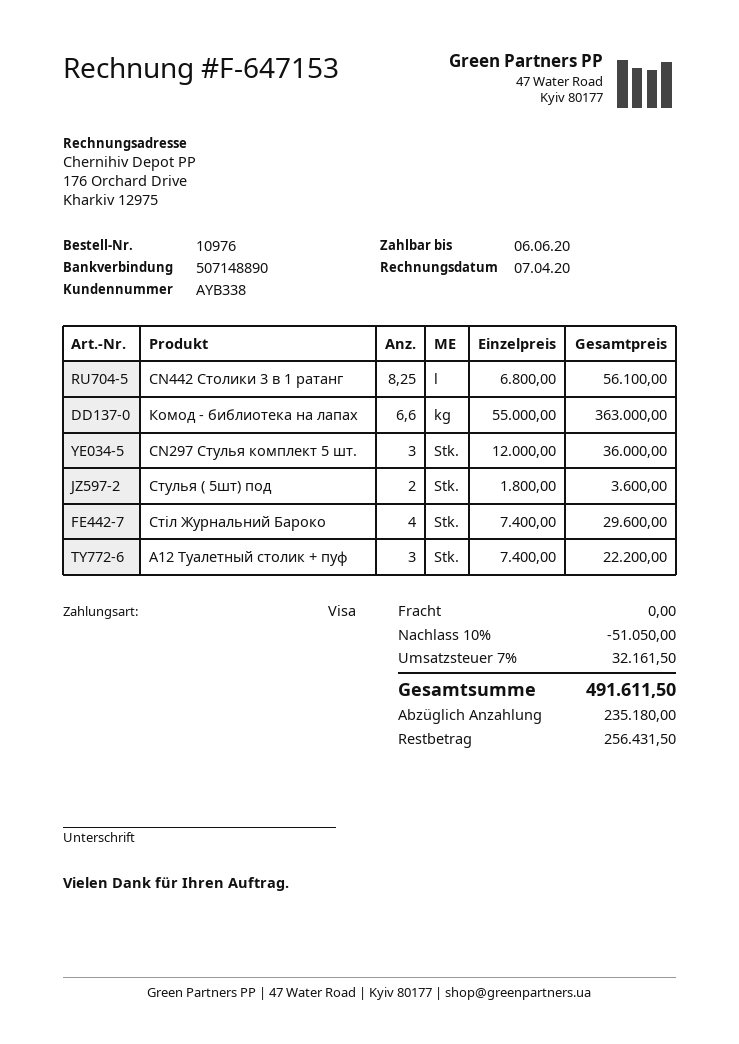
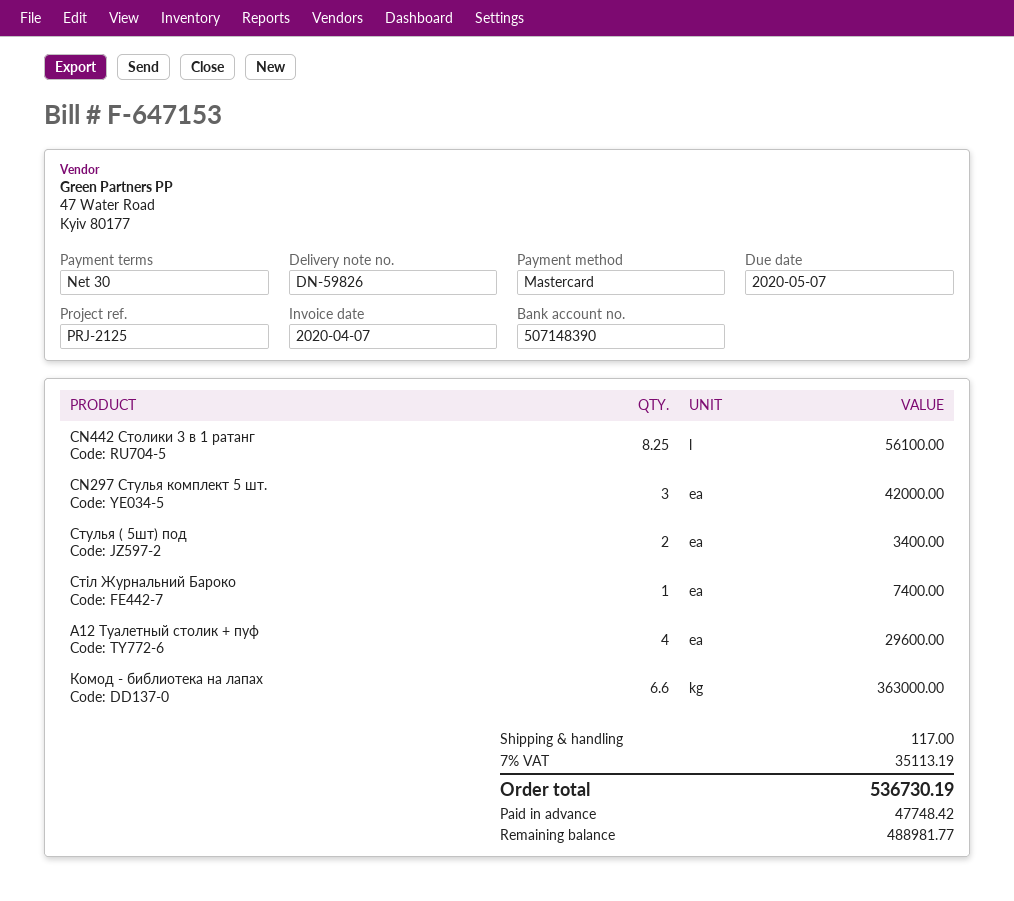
due date: 2020-06-06 -> 2020-05-07
payment method: Visa -> Mastercard
bank account: 507148890 -> 507148390
CN297 Стулья комплект 5 шт.: 3 for 36000.00 -> 3 for 42000.00
Стулья ( 5шт) под: 2 for 3600.00 -> 2 for 3400.00
Стіл Журнальний Бароко: 4 for 29600.00 -> 1 for 7400.00
А12 Туалетный столик + пуф: 3 for 22200.00 -> 4 for 29600.00
discount: 10% = 51050.00 -> none
shipping: 0.00 -> 117.00
tax: 7% = 32161.50 -> 7% = 35113.19
total: 491611.50 -> 536730.19
deposit: 235180.00 -> 47748.42
balance: 256431.50 -> 488981.77

